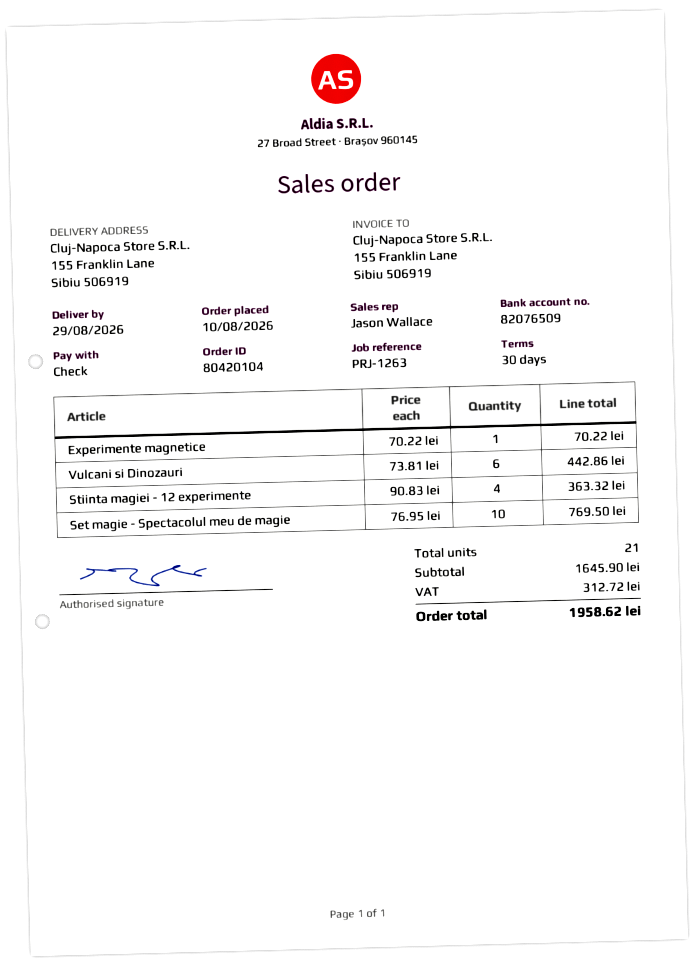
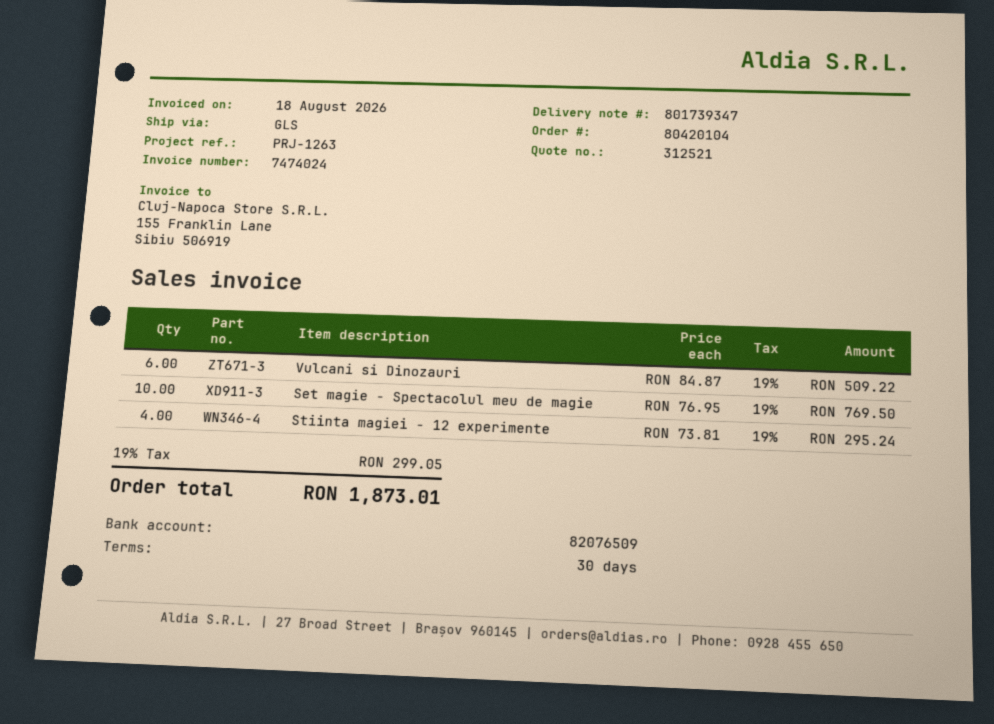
Experimente magnetice: 1 x 70.22 = 70.22 -> none
Vulcani si Dinozauri: 6 x 73.81 = 442.86 -> 6 x 84.87 = 509.22
Stiinta magiei - 12 experimente: 4 x 90.83 = 363.32 -> 4 x 73.81 = 295.24
tax: 312.72 -> 299.05
total: 1958.62 -> 1873.01

